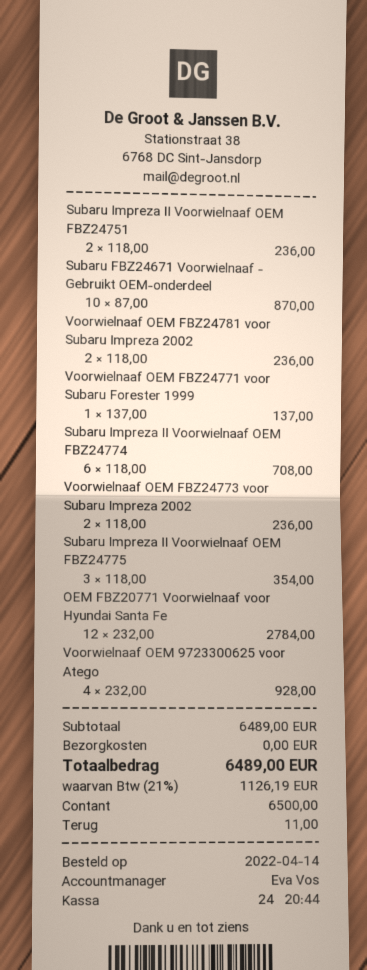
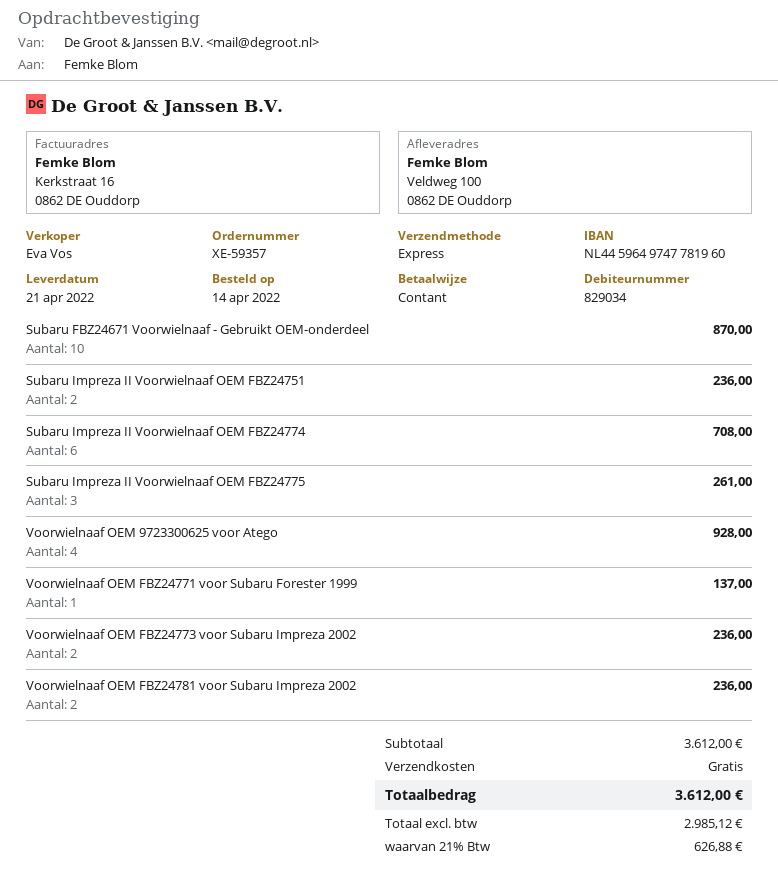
Subaru Impreza II Voorwielnaaf OEM FBZ24775: 3 for 354.00 -> 3 for 261.00
OEM FBZ20771 Voorwielnaaf voor Hyundai Santa Fe: 12 for 2784.00 -> none
subtotal: 6489.00 -> 3612.00
tax: 21% = 1126.19 -> 21% = 626.88
total: 6489.00 -> 3612.00

